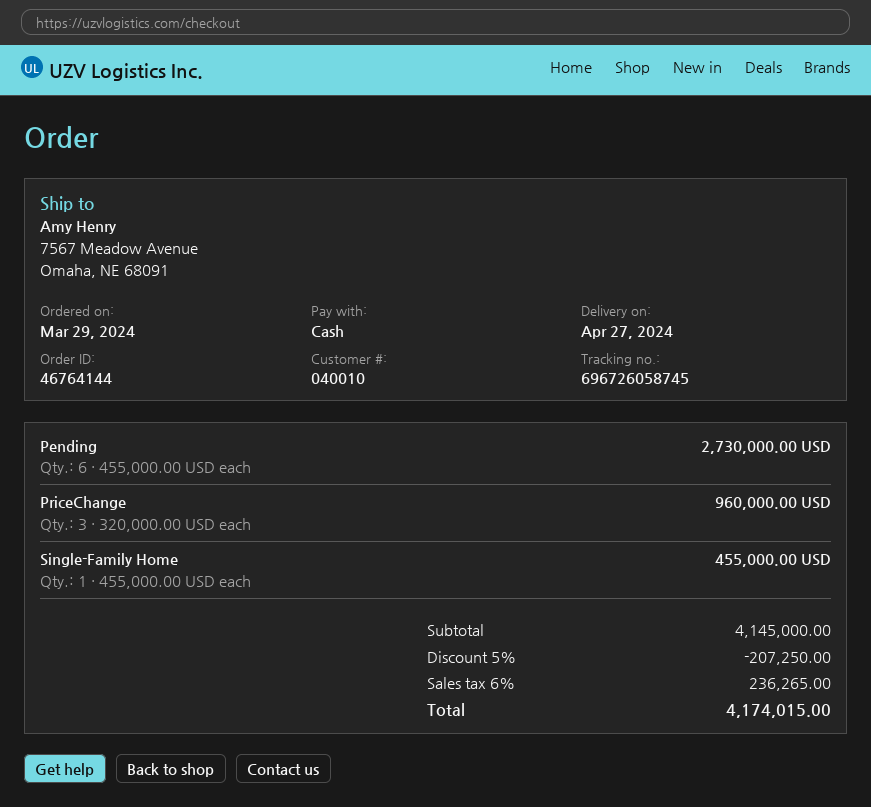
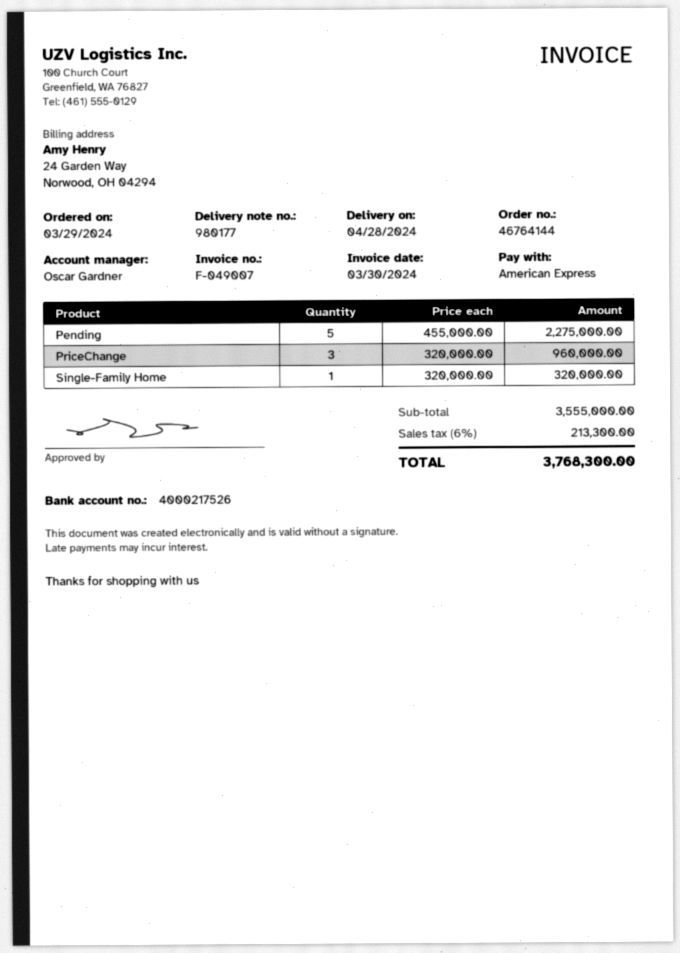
delivery date: 2024-04-27 -> 2024-04-28
payment method: cash -> American Express
Pending: 6 x 455000.00 = 2730000.00 -> 5 x 455000.00 = 2275000.00
Single-Family Home: 1 x 455000.00 = 455000.00 -> 1 x 320000.00 = 320000.00
subtotal: 4145000.00 -> 3555000.00
discount: 5% = 207250.00 -> none
tax: 6% = 236265.00 -> 6% = 213300.00
total: 4174015.00 -> 3768300.00

